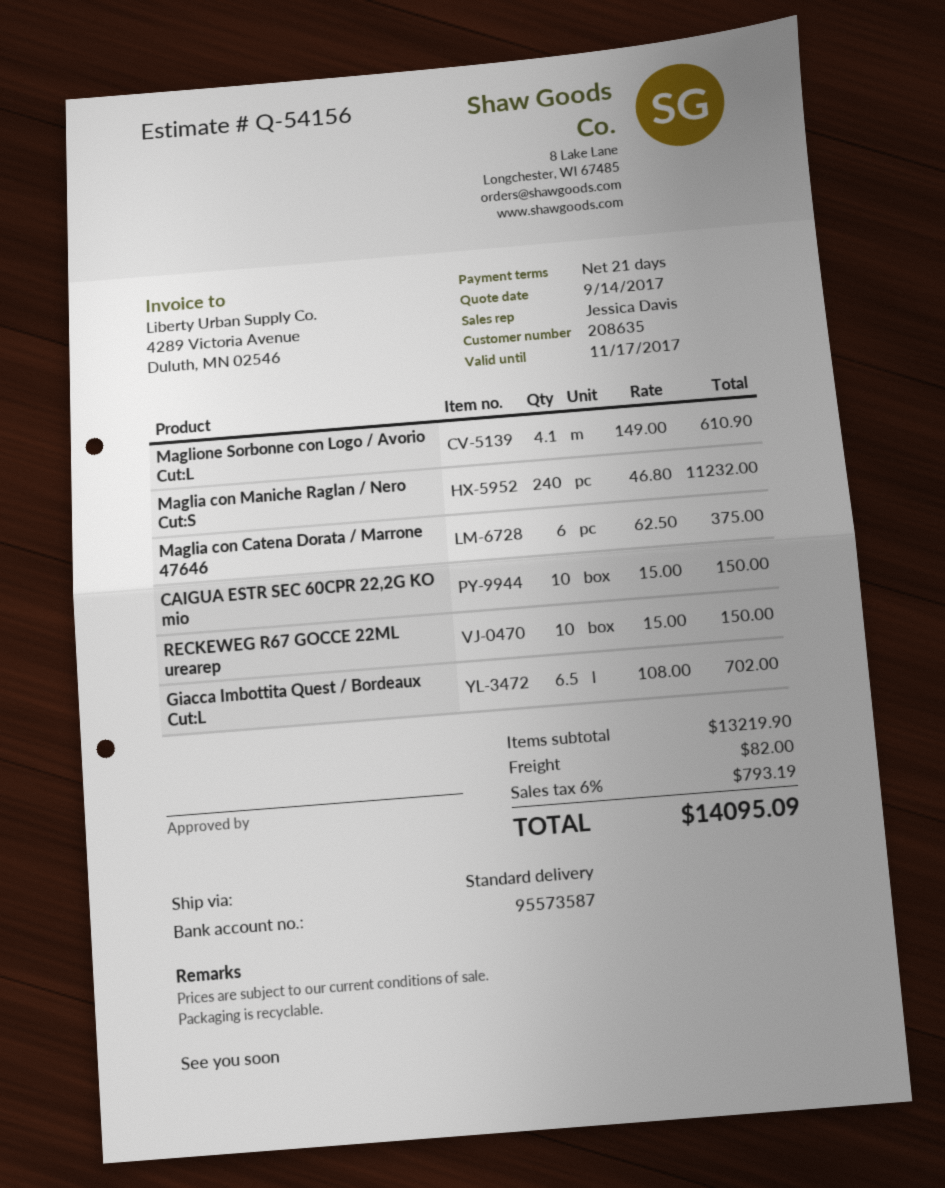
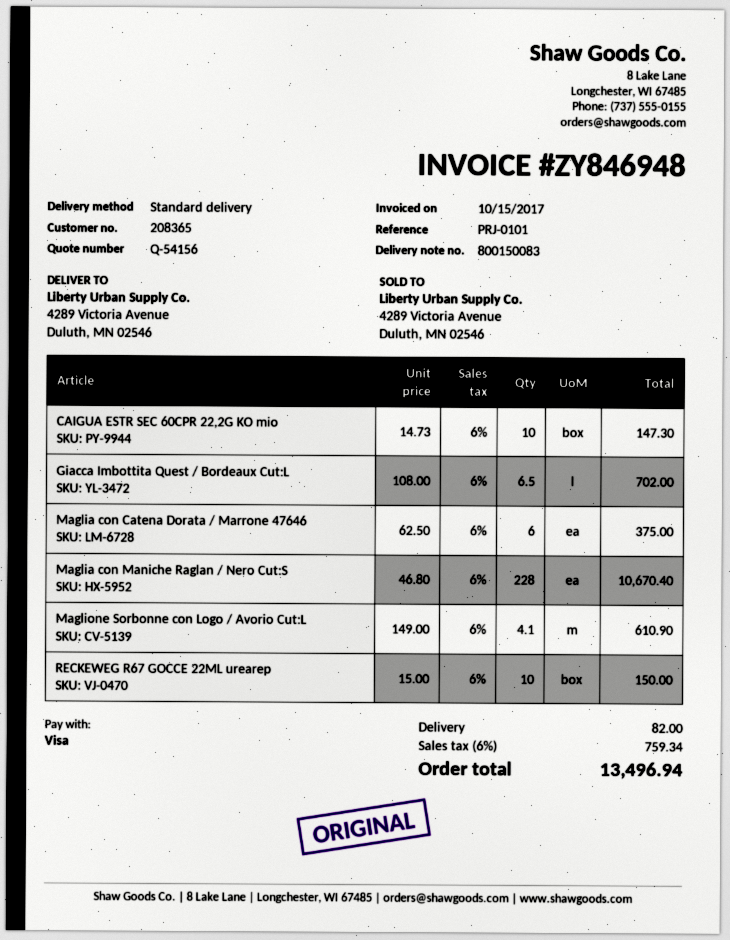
customer number: 208635 -> 208365
Maglia con Maniche Raglan / Nero Cut:S: 240 x 46.80 = 11232.00 -> 228 x 46.80 = 10670.40
CAIGUA ESTR SEC 60CPR 22,2G KO mio: 10 x 15.00 = 150.00 -> 10 x 14.73 = 147.30
tax: 6% = 793.19 -> 6% = 759.34
total: 14095.09 -> 13496.94

